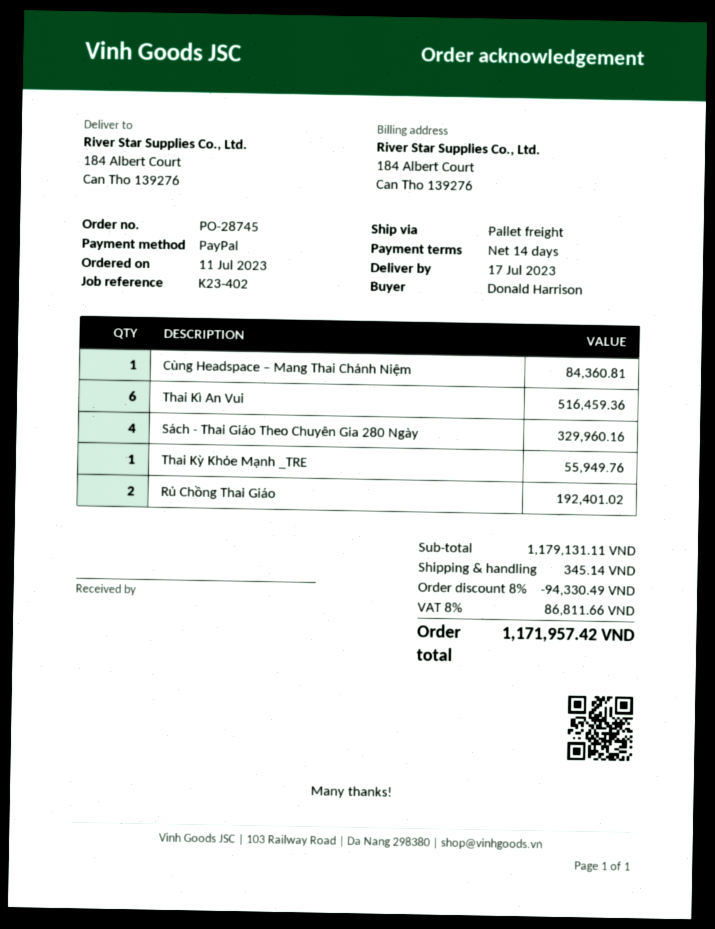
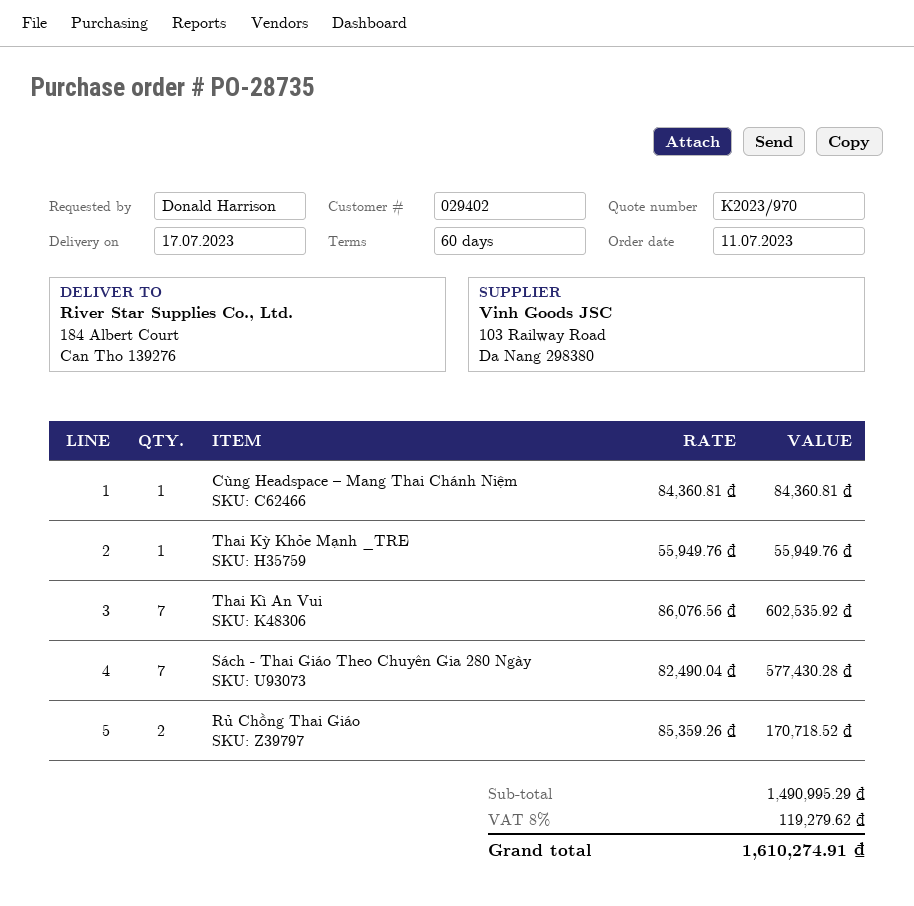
order number: PO-28745 -> PO-28735
payment terms: 14 days -> 60 days
Thai Kì An Vui: 6 for 516459.36 -> 7 for 602535.92
Sách - Thai Giáo Theo Chuyên Gia 280 Ngày: 4 for 329960.16 -> 7 for 577430.28
Rủ Chồng Thai Giáo: 2 for 192401.02 -> 2 for 170718.52
subtotal: 1179131.11 -> 1490995.29
discount: 8% = 94330.49 -> none
shipping: 345.14 -> none
tax: 8% = 86811.66 -> 8% = 119279.62
total: 1171957.42 -> 1610274.91

